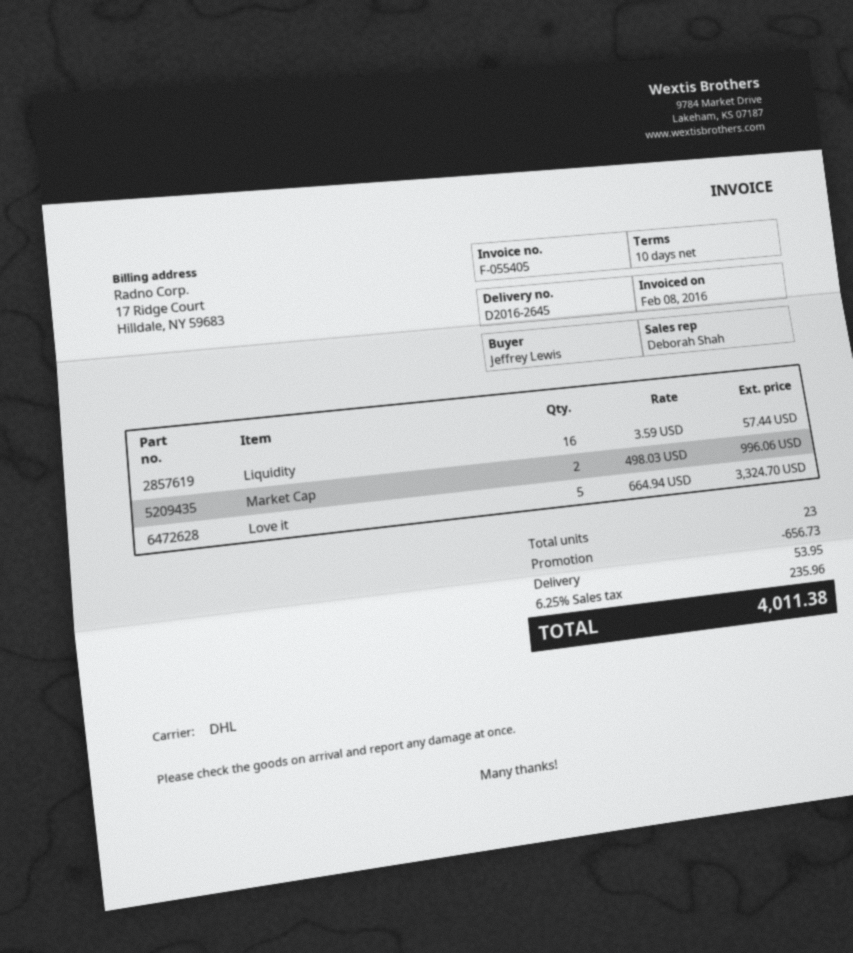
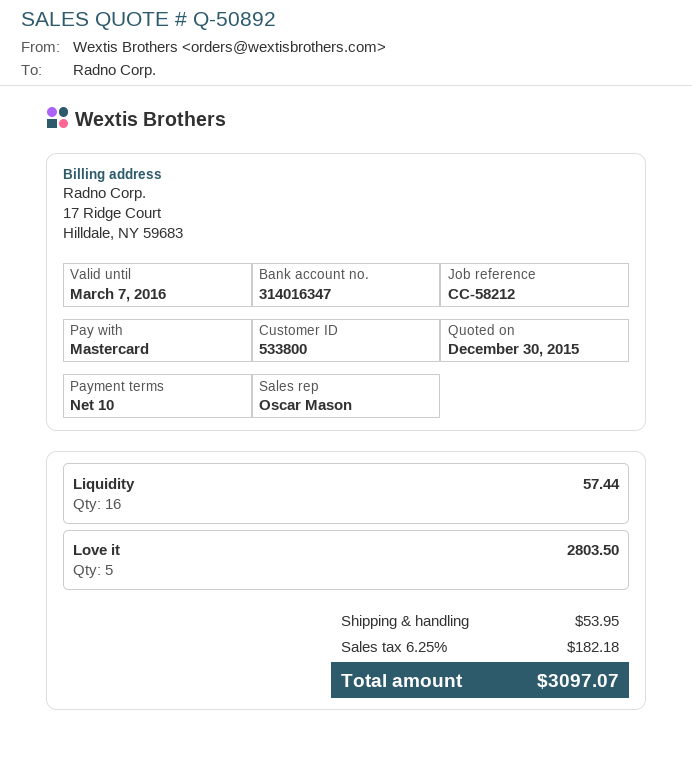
sales rep: Deborah Shah -> Oscar Mason
Market Cap: 2 for 996.06 -> none
Love it: 5 for 3324.70 -> 5 for 2803.50
discount: 656.73 -> none
tax: 6.25% = 235.96 -> 6.25% = 182.18
total: 4011.38 -> 3097.07

